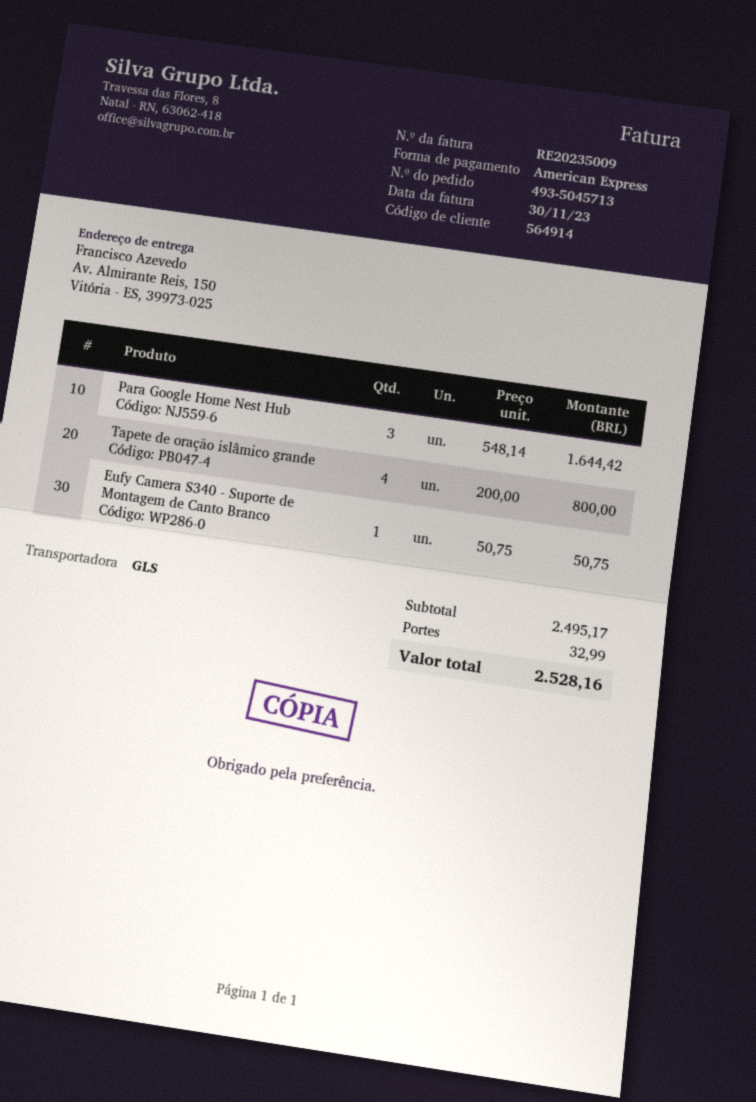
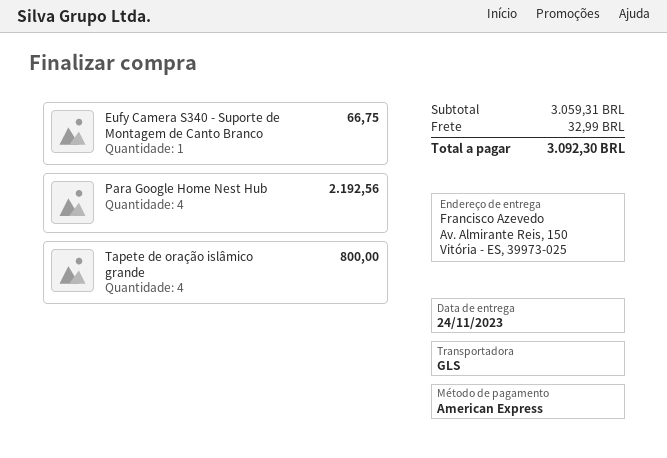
Para Google Home Nest Hub: 3 for 1644.42 -> 4 for 2192.56
Eufy Camera S340 - Suporte de Montagem de Canto Branco: 1 for 50.75 -> 1 for 66.75
subtotal: 2495.17 -> 3059.31
total: 2528.16 -> 3092.30

